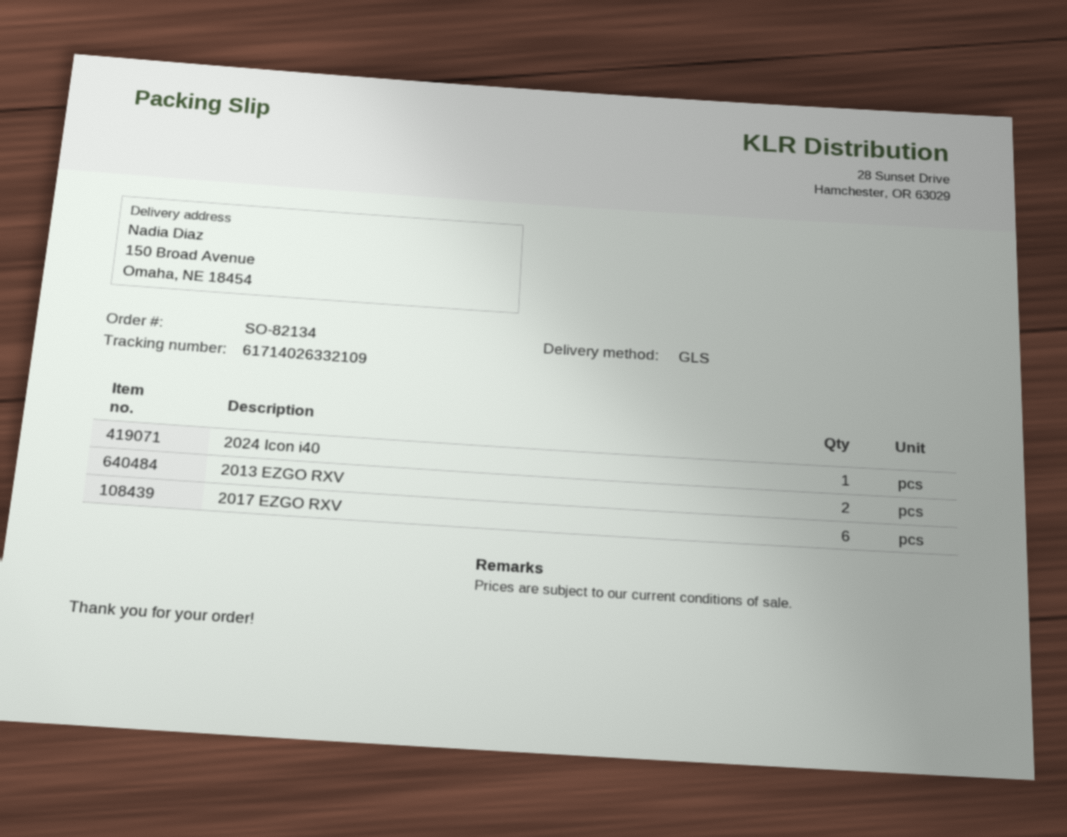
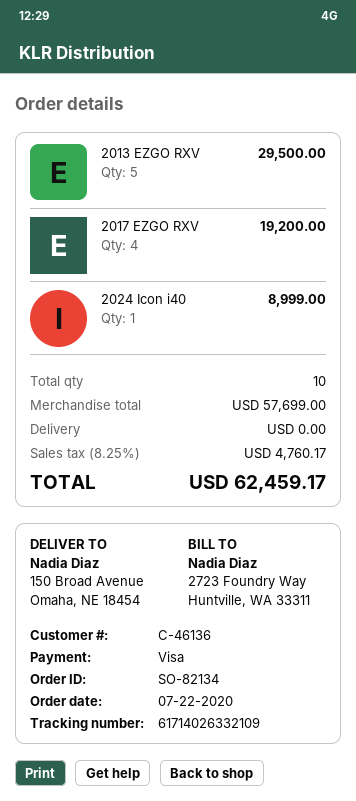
2013 EZGO RXV: 2 -> 5
2017 EZGO RXV: 6 -> 4

